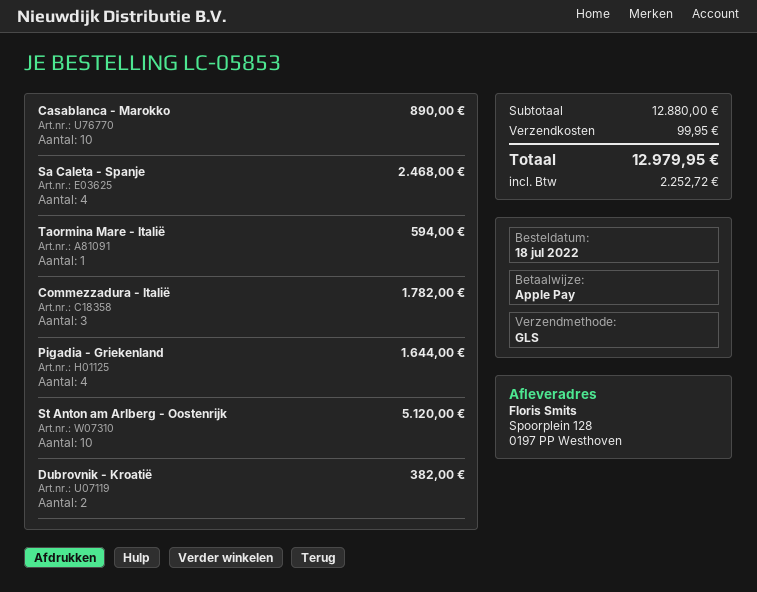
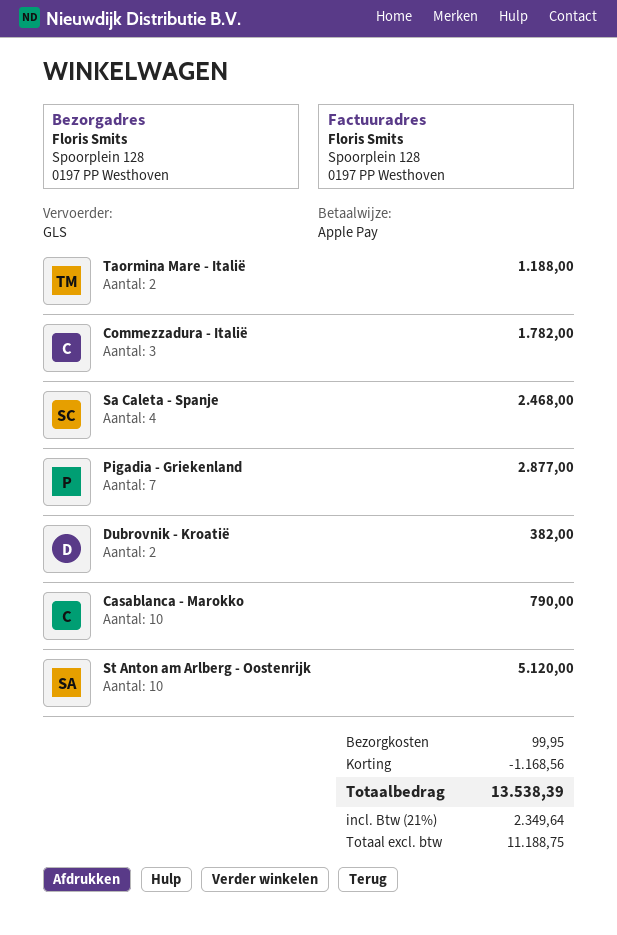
Casablanca - Marokko: 10 for 890.00 -> 10 for 790.00
Taormina Mare - Italië: 1 for 594.00 -> 2 for 1188.00
Pigadia - Griekenland: 4 for 1644.00 -> 7 for 2877.00
discount: none -> 1168.56
tax: 2252.72 -> 2349.64
total: 12979.95 -> 13538.39

